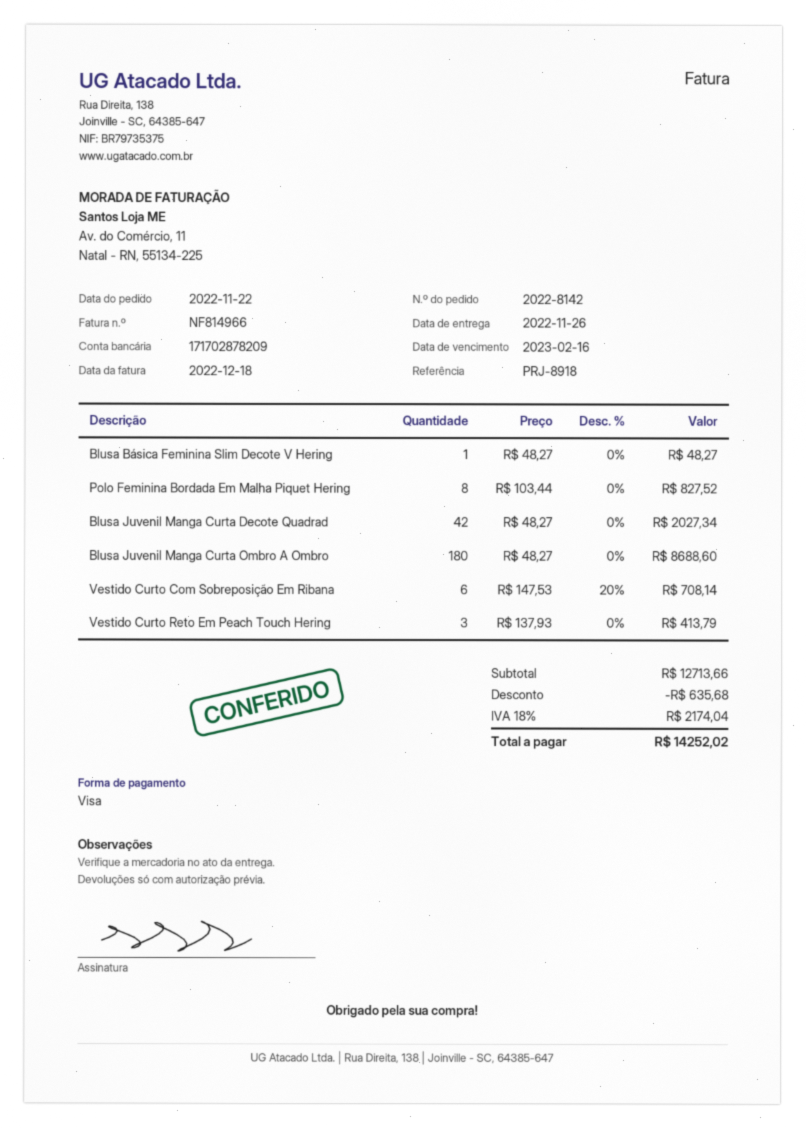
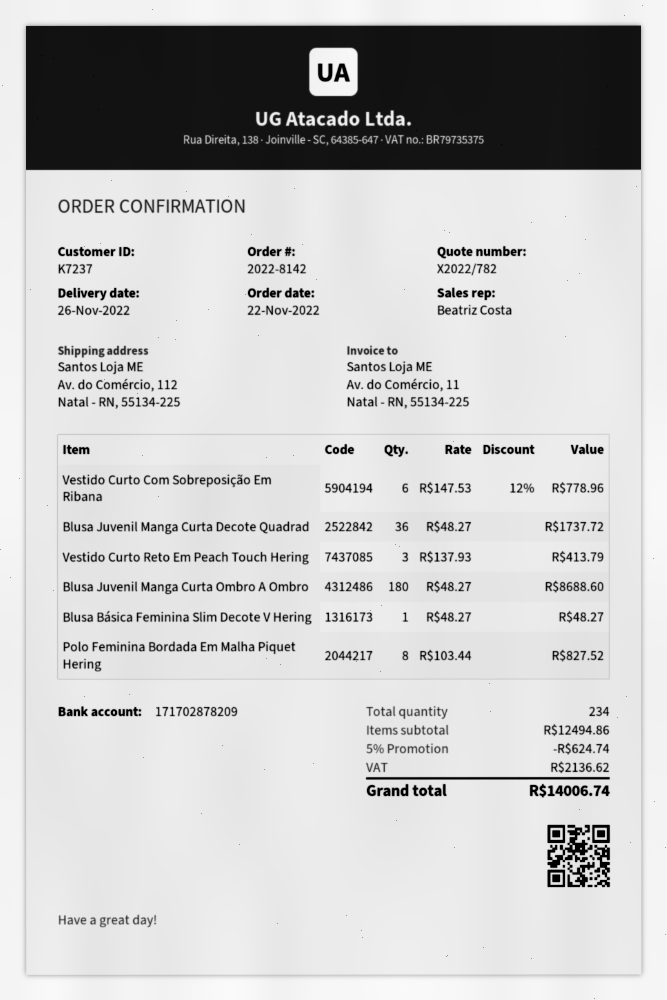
Blusa Juvenil Manga Curta Decote Quadrad: 42 x 48.27 = 2027.34 -> 36 x 48.27 = 1737.72
Vestido Curto Com Sobreposição Em Ribana: 6 x 147.53 - 20% = 708.14 -> 6 x 147.53 - 12% = 778.96
subtotal: 12713.66 -> 12494.86
discount: 635.68 -> 624.74
tax: 2174.04 -> 2136.62
total: 14252.02 -> 14006.74

